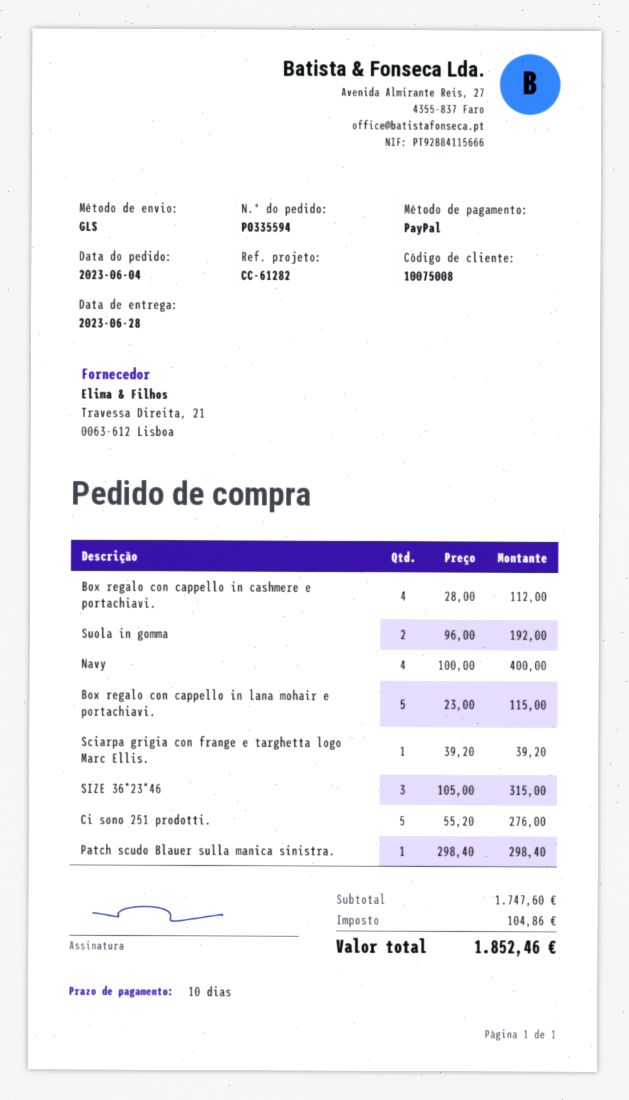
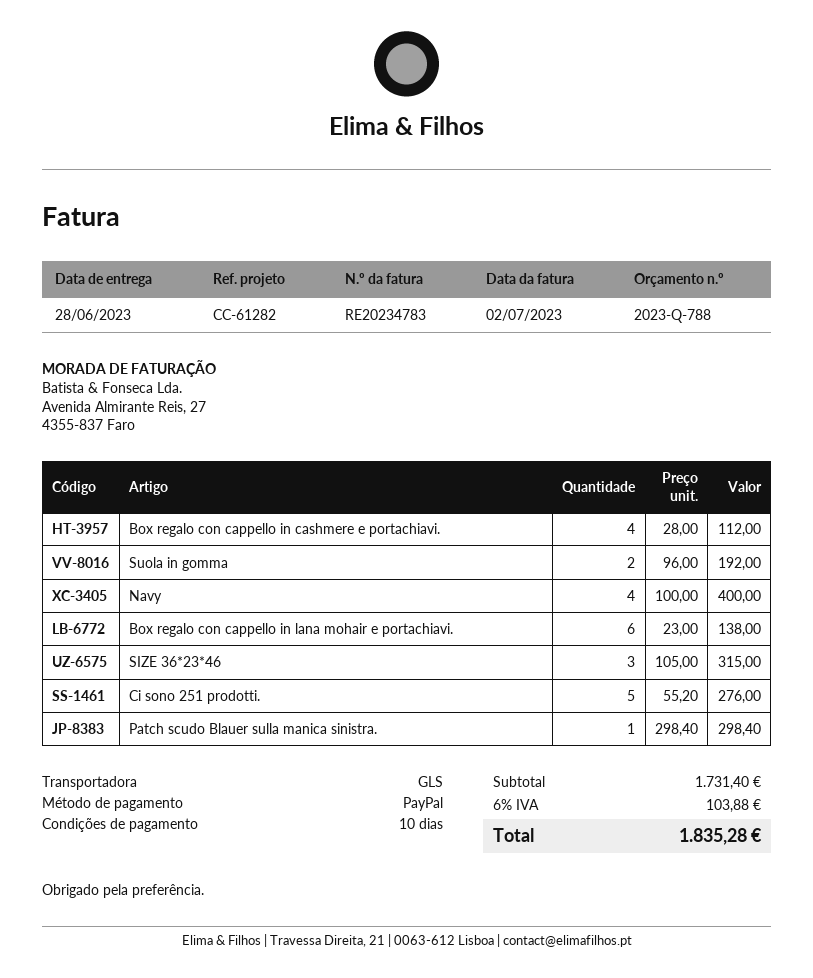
Box regalo con cappello in lana mohair e portachiavi.: 5 x 23.00 = 115.00 -> 6 x 23.00 = 138.00
Sciarpa grigia con frange e targhetta logo Marc Ellis.: 1 x 39.20 = 39.20 -> none
subtotal: 1747.60 -> 1731.40
tax: 104.86 -> 103.88
total: 1852.46 -> 1835.28

